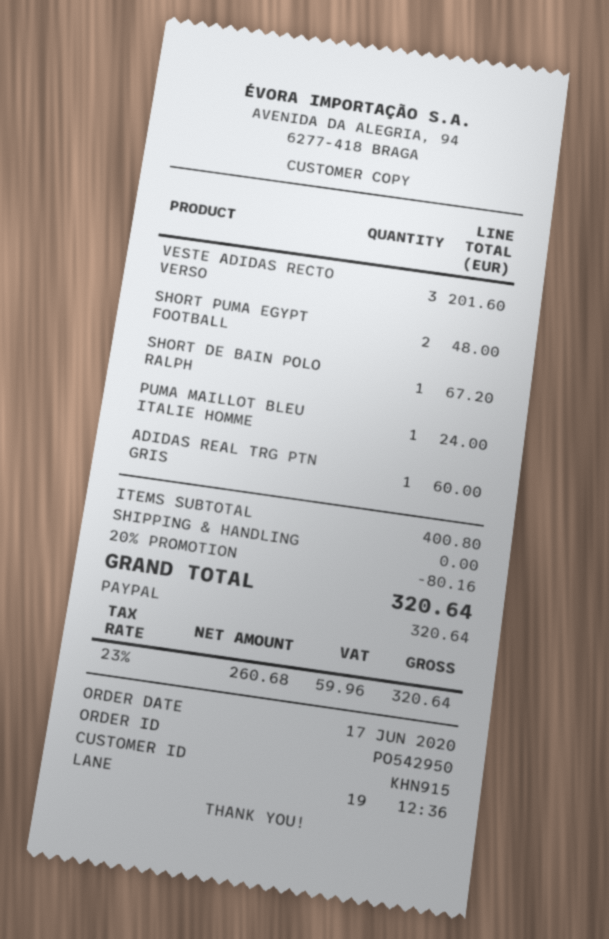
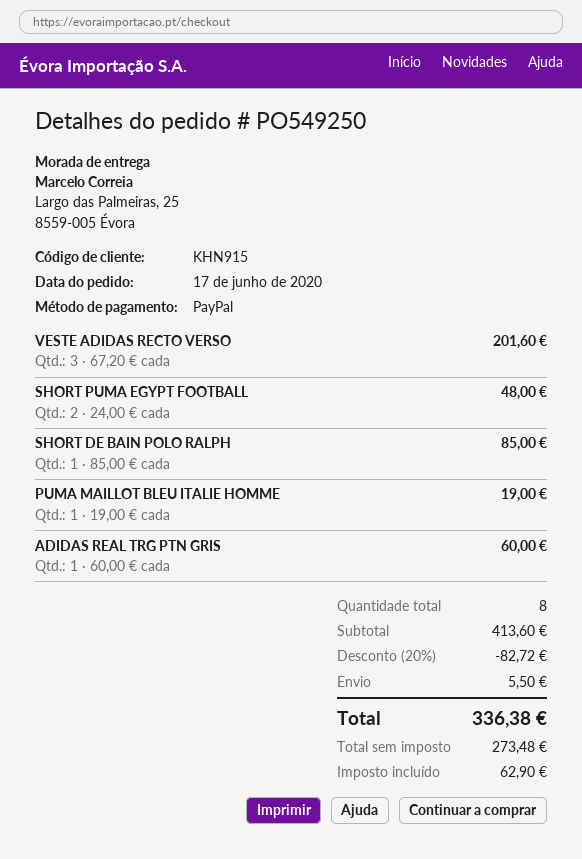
order number: PO542950 -> PO549250
SHORT DE BAIN POLO RALPH: 1 for 67.20 -> 1 for 85.00
PUMA MAILLOT BLEU ITALIE HOMME: 1 for 24.00 -> 1 for 19.00
subtotal: 400.80 -> 413.60
discount: 20% = 80.16 -> 20% = 82.72
shipping: 0.00 -> 5.50
net: 260.68 -> 273.48
tax: 59.96 -> 62.90
total: 320.64 -> 336.38

